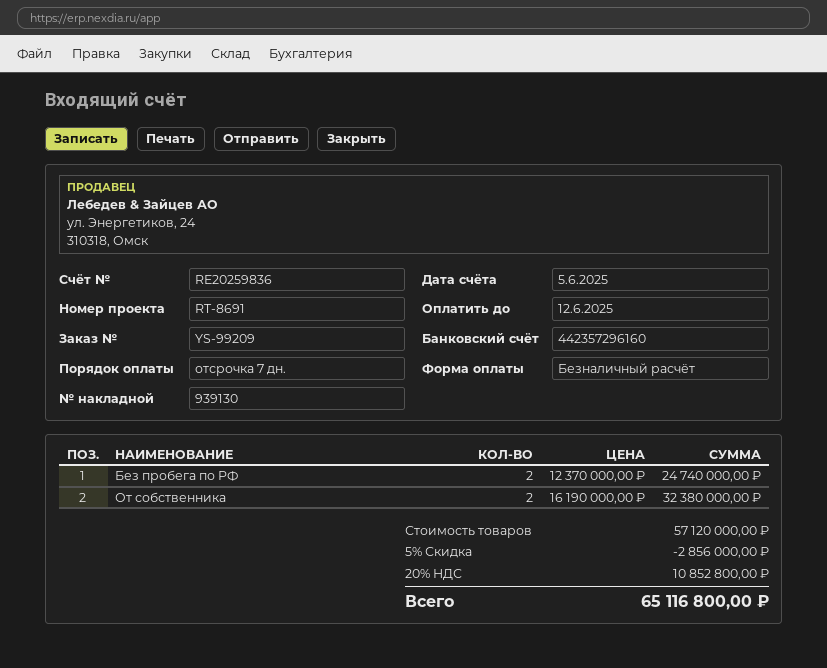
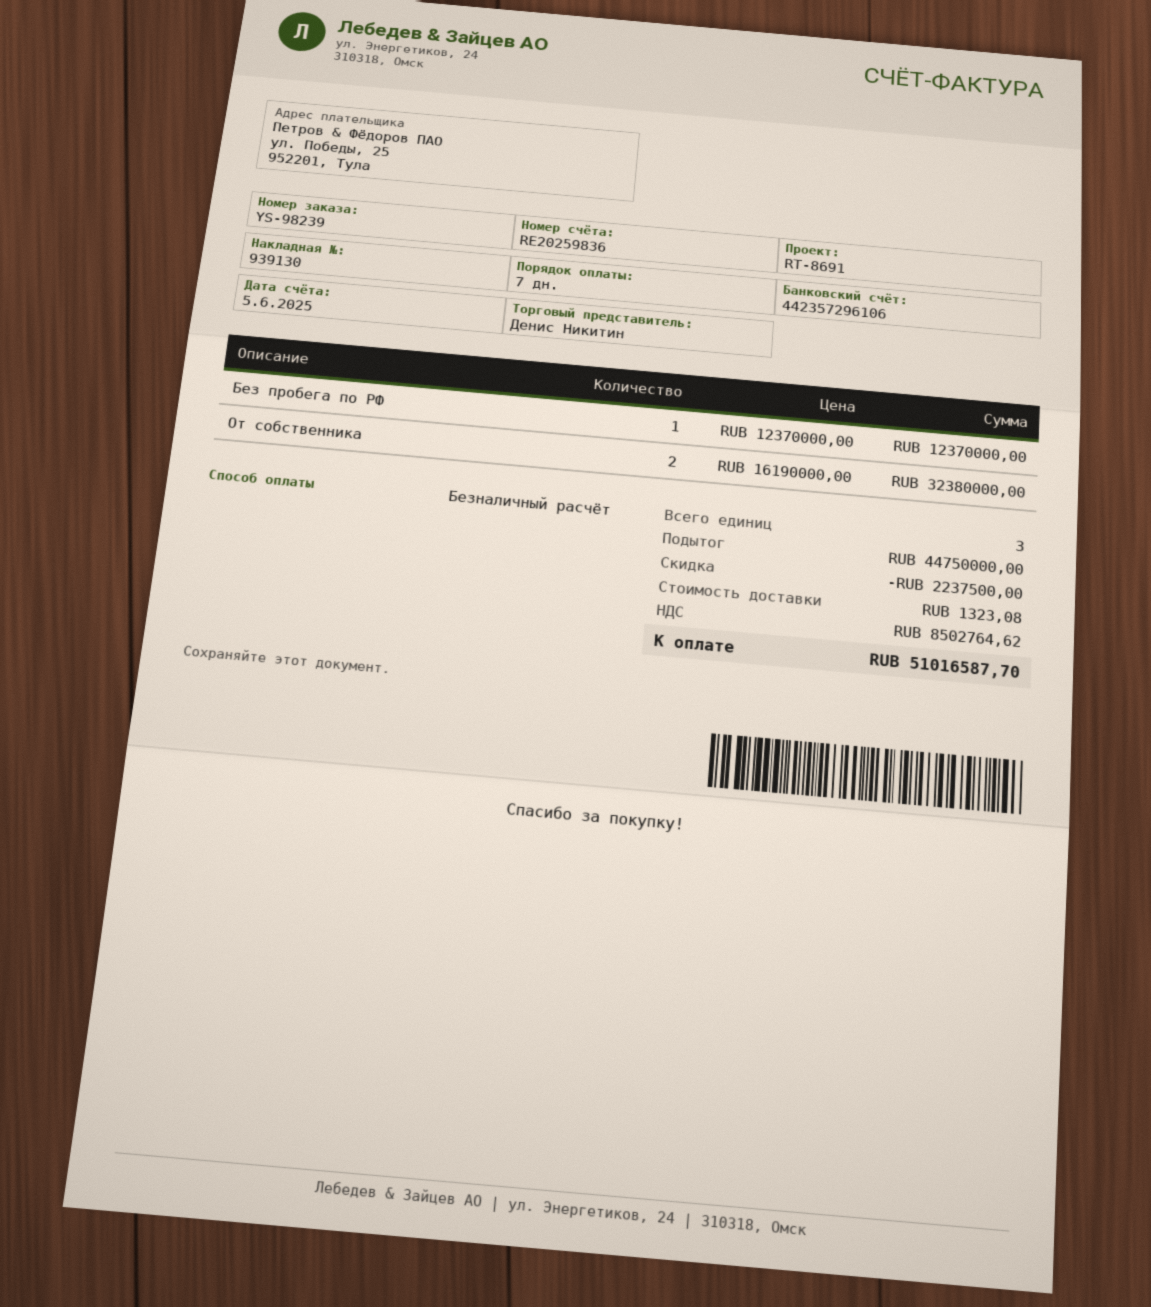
order number: YS-99209 -> YS-98239
bank account: 442357296160 -> 442357296106
Без пробега по РФ: 2 x 12370000.00 = 24740000.00 -> 1 x 12370000.00 = 12370000.00
subtotal: 57120000.00 -> 44750000.00
discount: 2856000.00 -> 2237500.00
shipping: none -> 1323.08
tax: 10852800.00 -> 8502764.62
total: 65116800.00 -> 51016587.70

